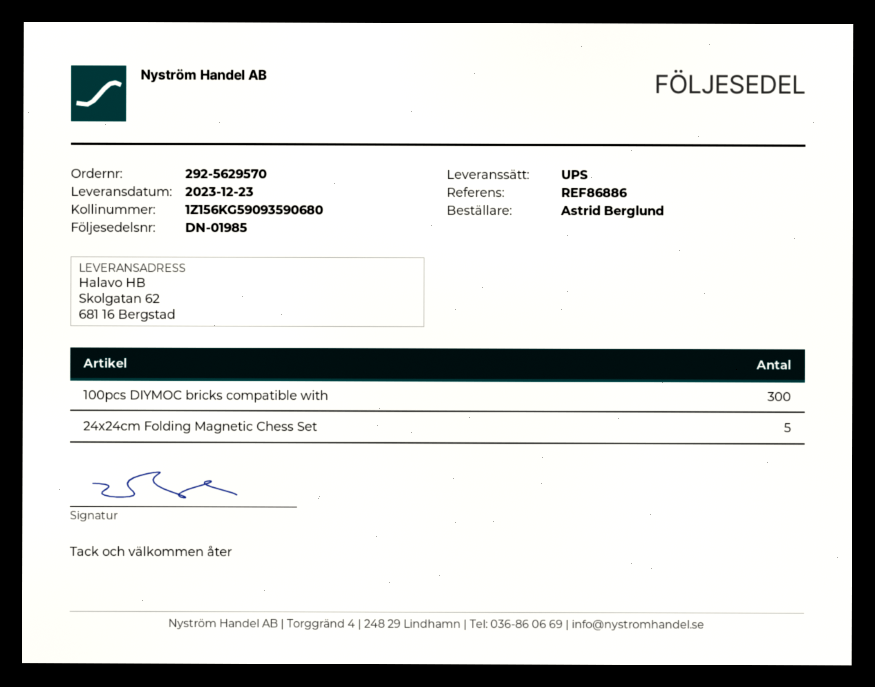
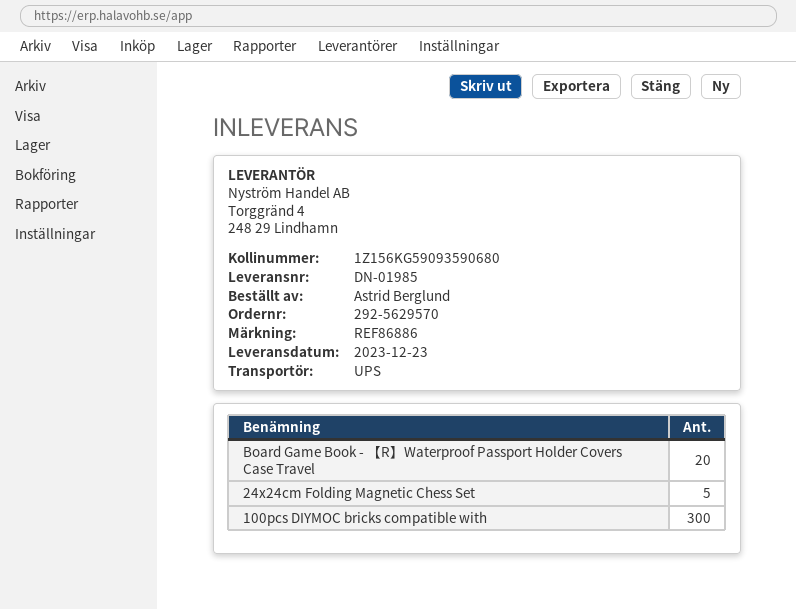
Board Game Book - 【R】Waterproof Passport Holder Covers Case Travel: none -> 20

